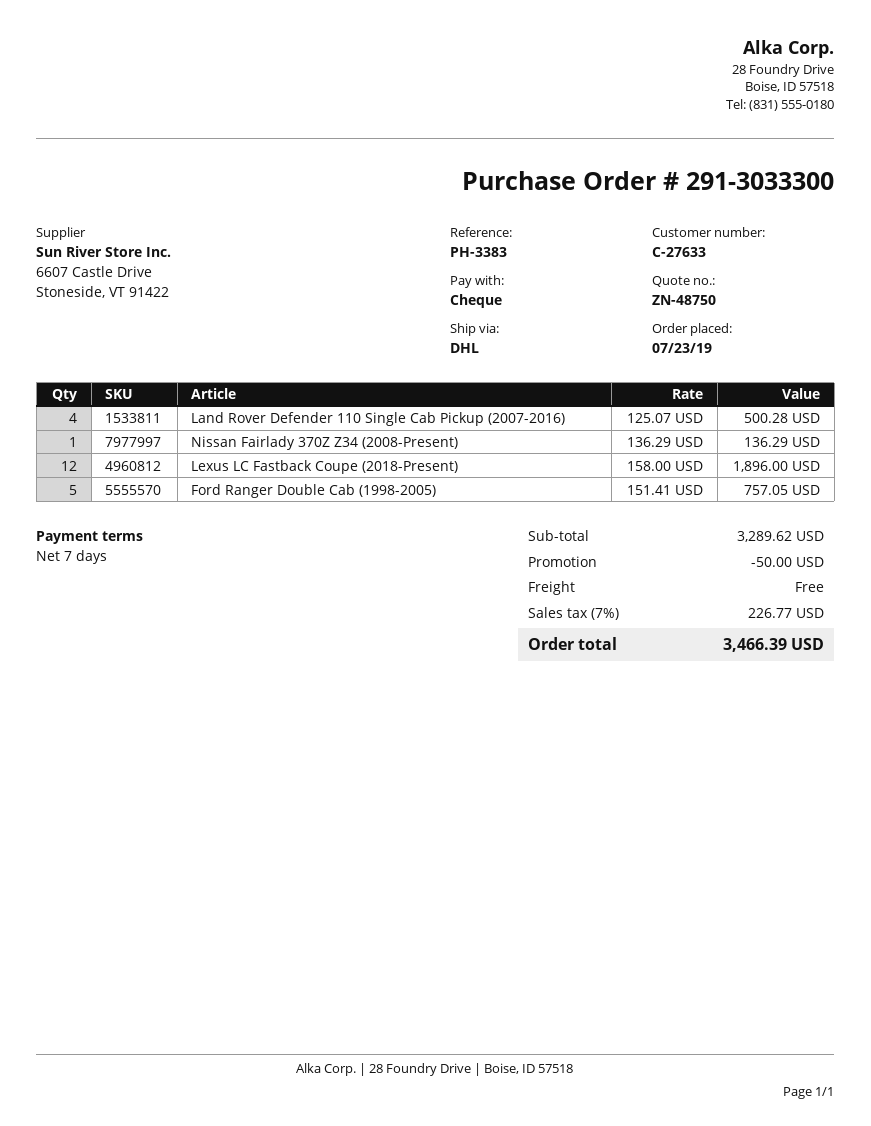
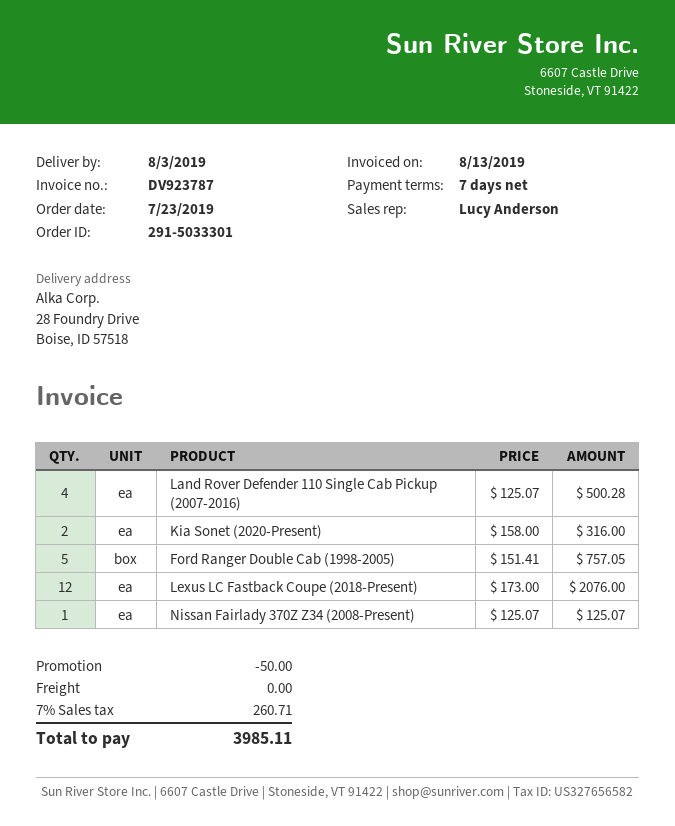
order number: 291-3033300 -> 291-5033301
Nissan Fairlady 370Z Z34 (2008-Present): 1 x 136.29 = 136.29 -> 1 x 125.07 = 125.07
Lexus LC Fastback Coupe (2018-Present): 12 x 158.00 = 1896.00 -> 12 x 173.00 = 2076.00
Kia Sonet (2020-Present): none -> 2 x 158.00 = 316.00
tax: 7% = 226.77 -> 7% = 260.71
total: 3466.39 -> 3985.11

